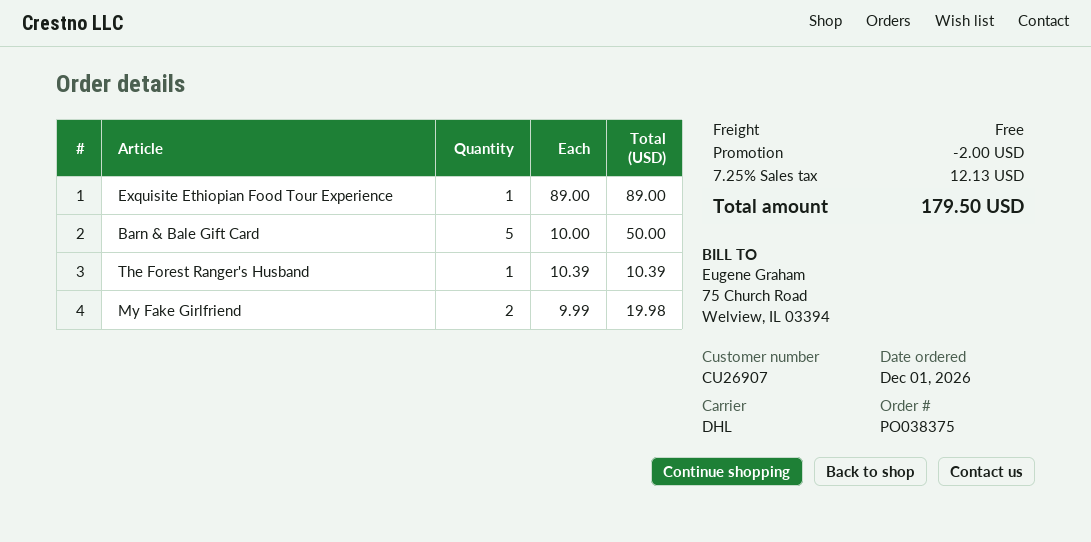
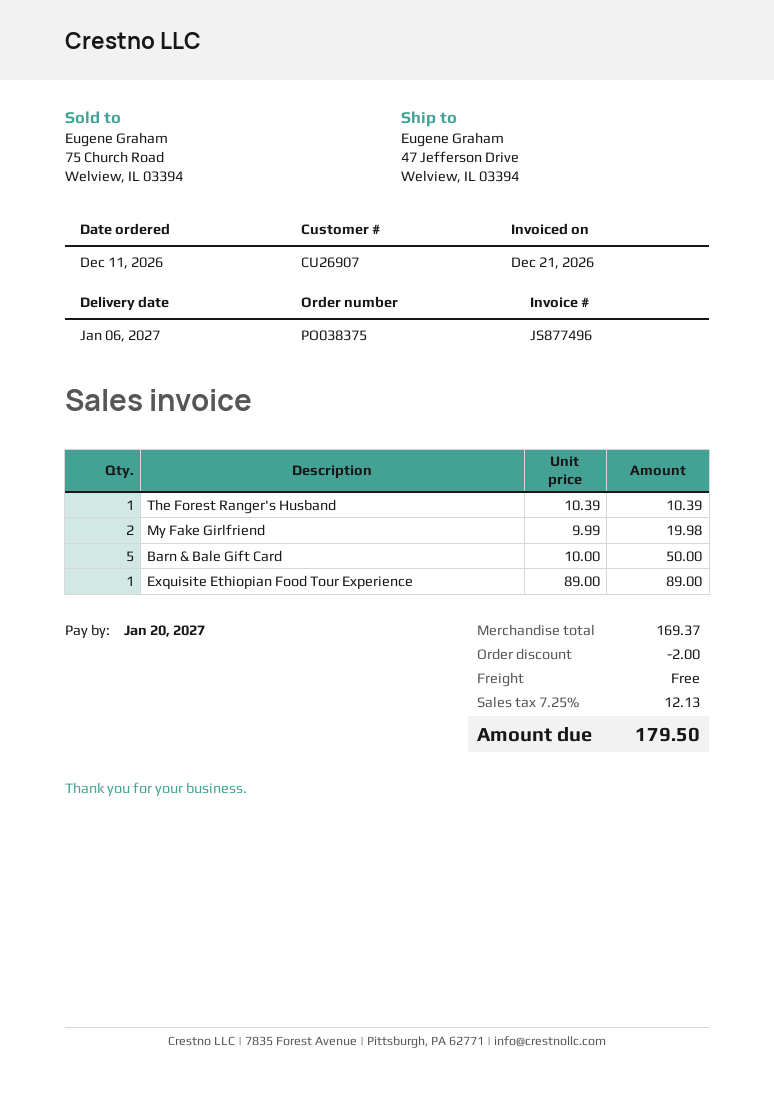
order date: 2026-12-01 -> 2026-12-11

